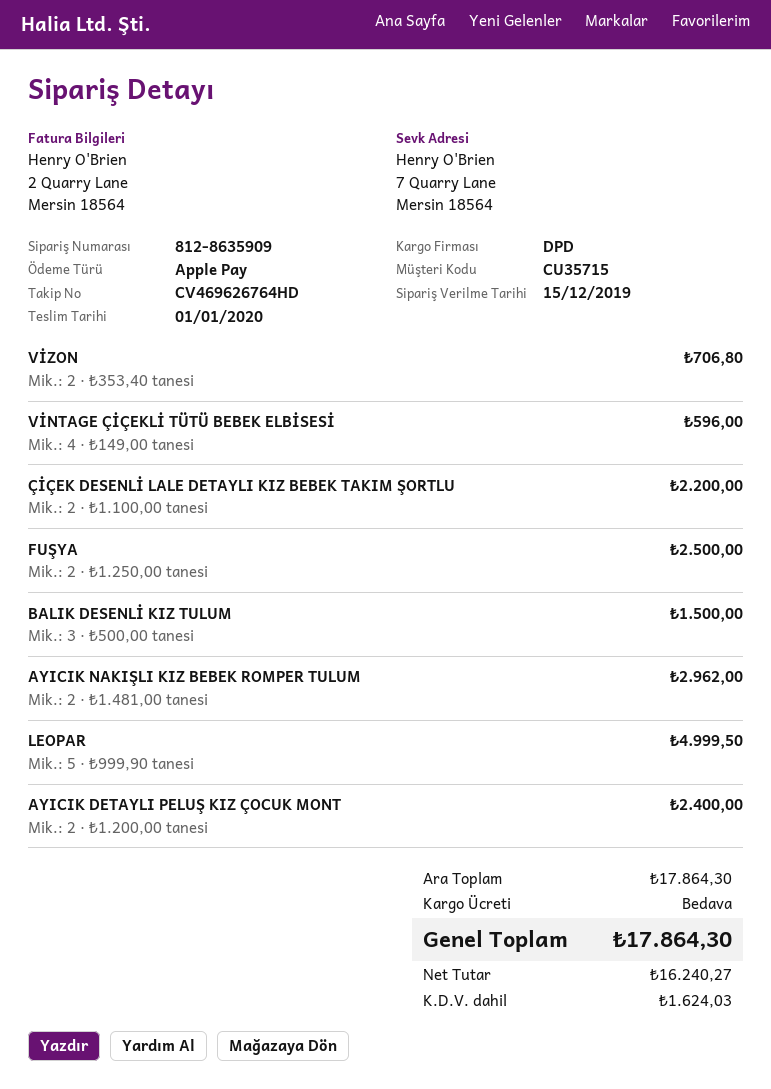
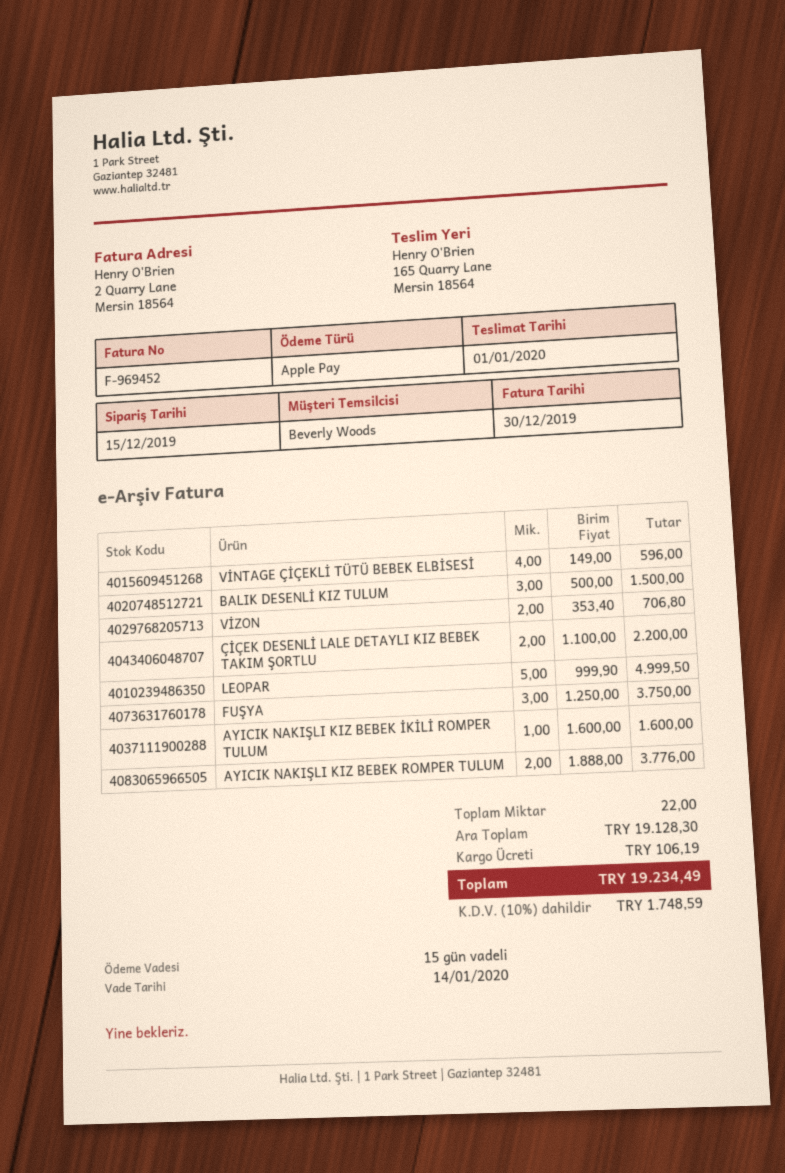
ship to: 7 Quarry Lane, Mersin 18564 -> 165 Quarry Lane, Mersin 18564
FUŞYA: 2 x 1250.00 = 2500.00 -> 3 x 1250.00 = 3750.00
AYICIK NAKIŞLI KIZ BEBEK ROMPER TULUM: 2 x 1481.00 = 2962.00 -> 2 x 1888.00 = 3776.00
AYICIK DETAYLI PELUŞ KIZ ÇOCUK MONT: 2 x 1200.00 = 2400.00 -> none
AYICIK NAKIŞLI KIZ BEBEK İKİLİ ROMPER TULUM: none -> 1 x 1600.00 = 1600.00
subtotal: 17864.30 -> 19128.30
shipping: 0.00 -> 106.19
tax: 1624.03 -> 1748.59
total: 17864.30 -> 19234.49

